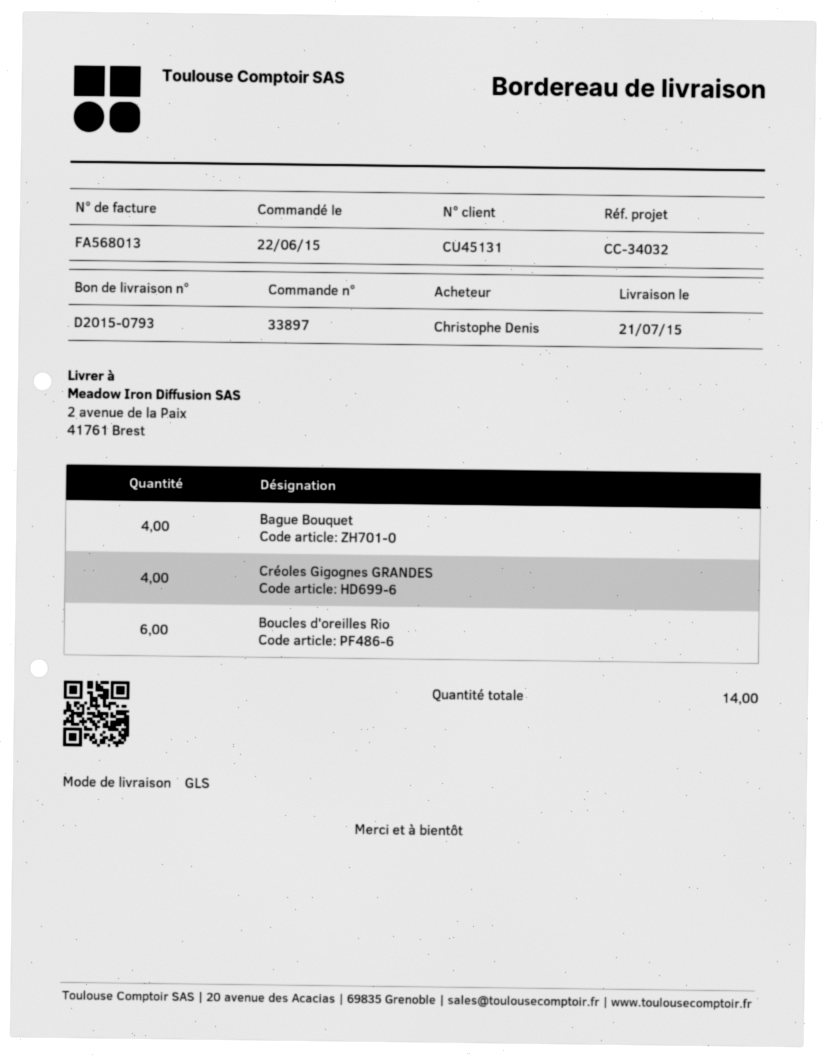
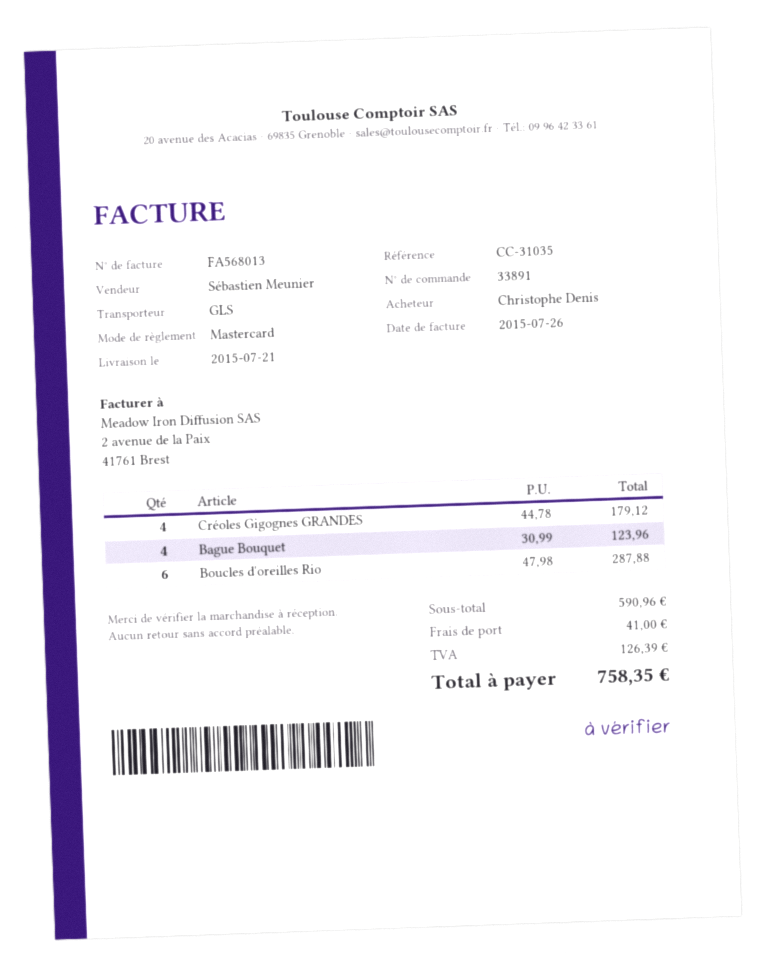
order number: 33897 -> 33891
reference: CC-34032 -> CC-31035

